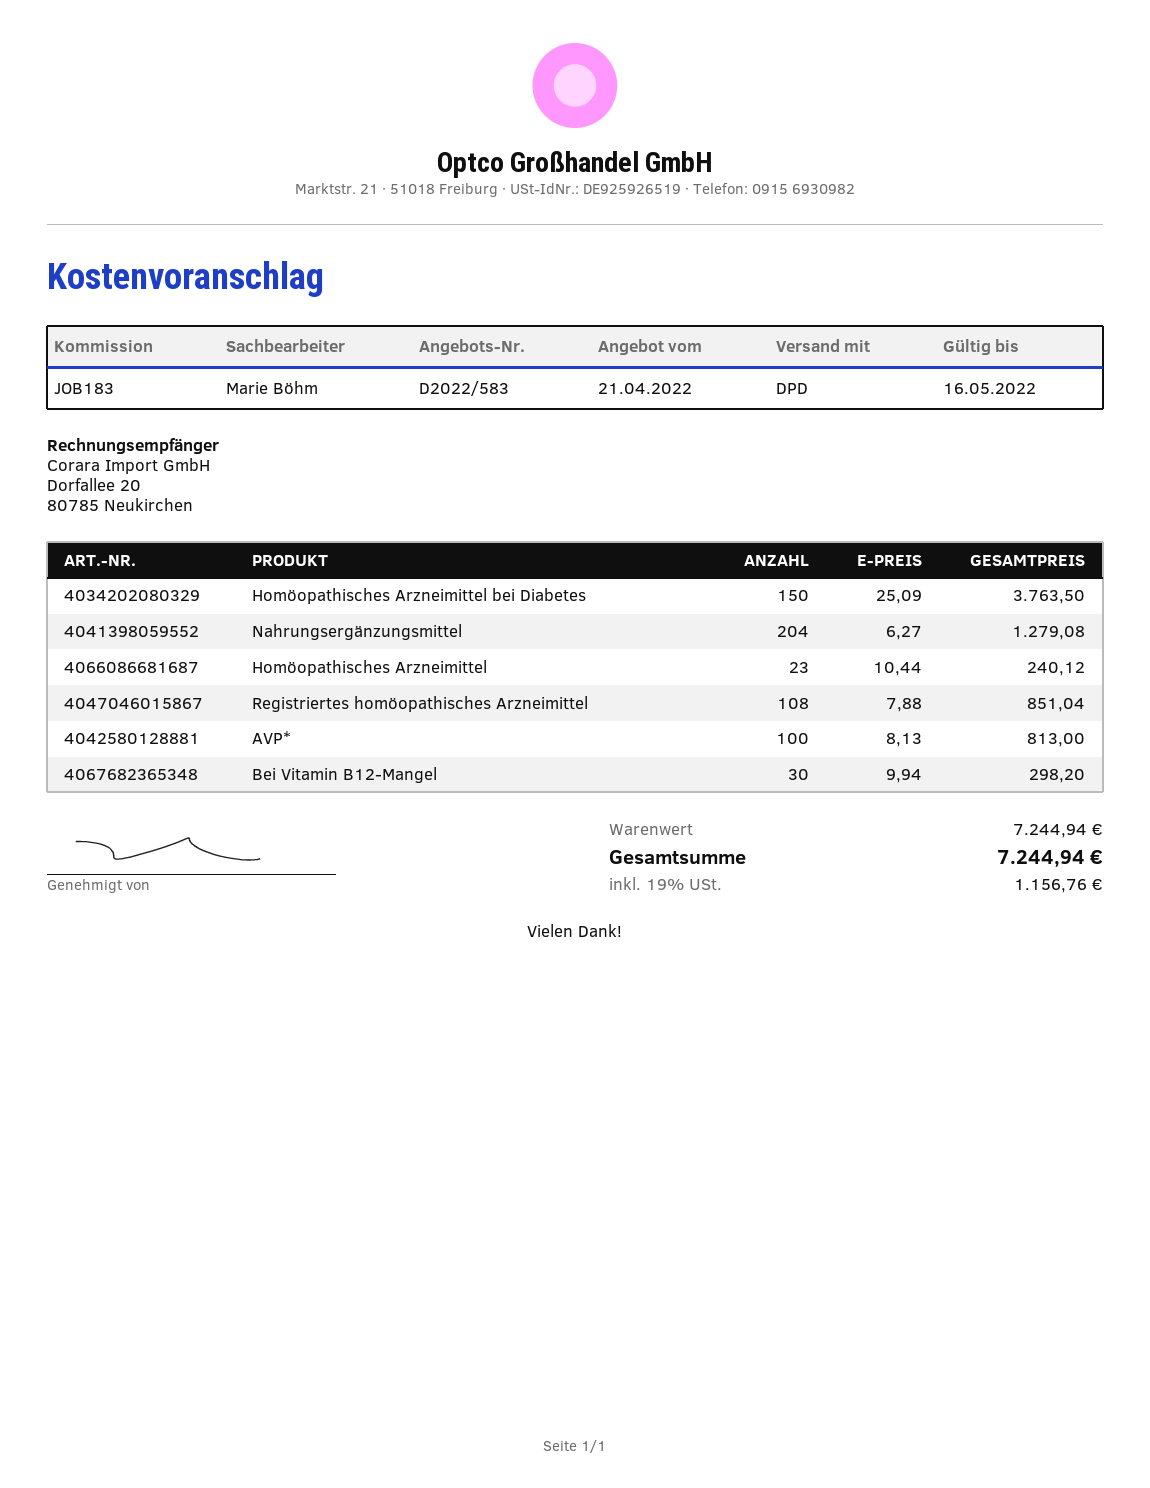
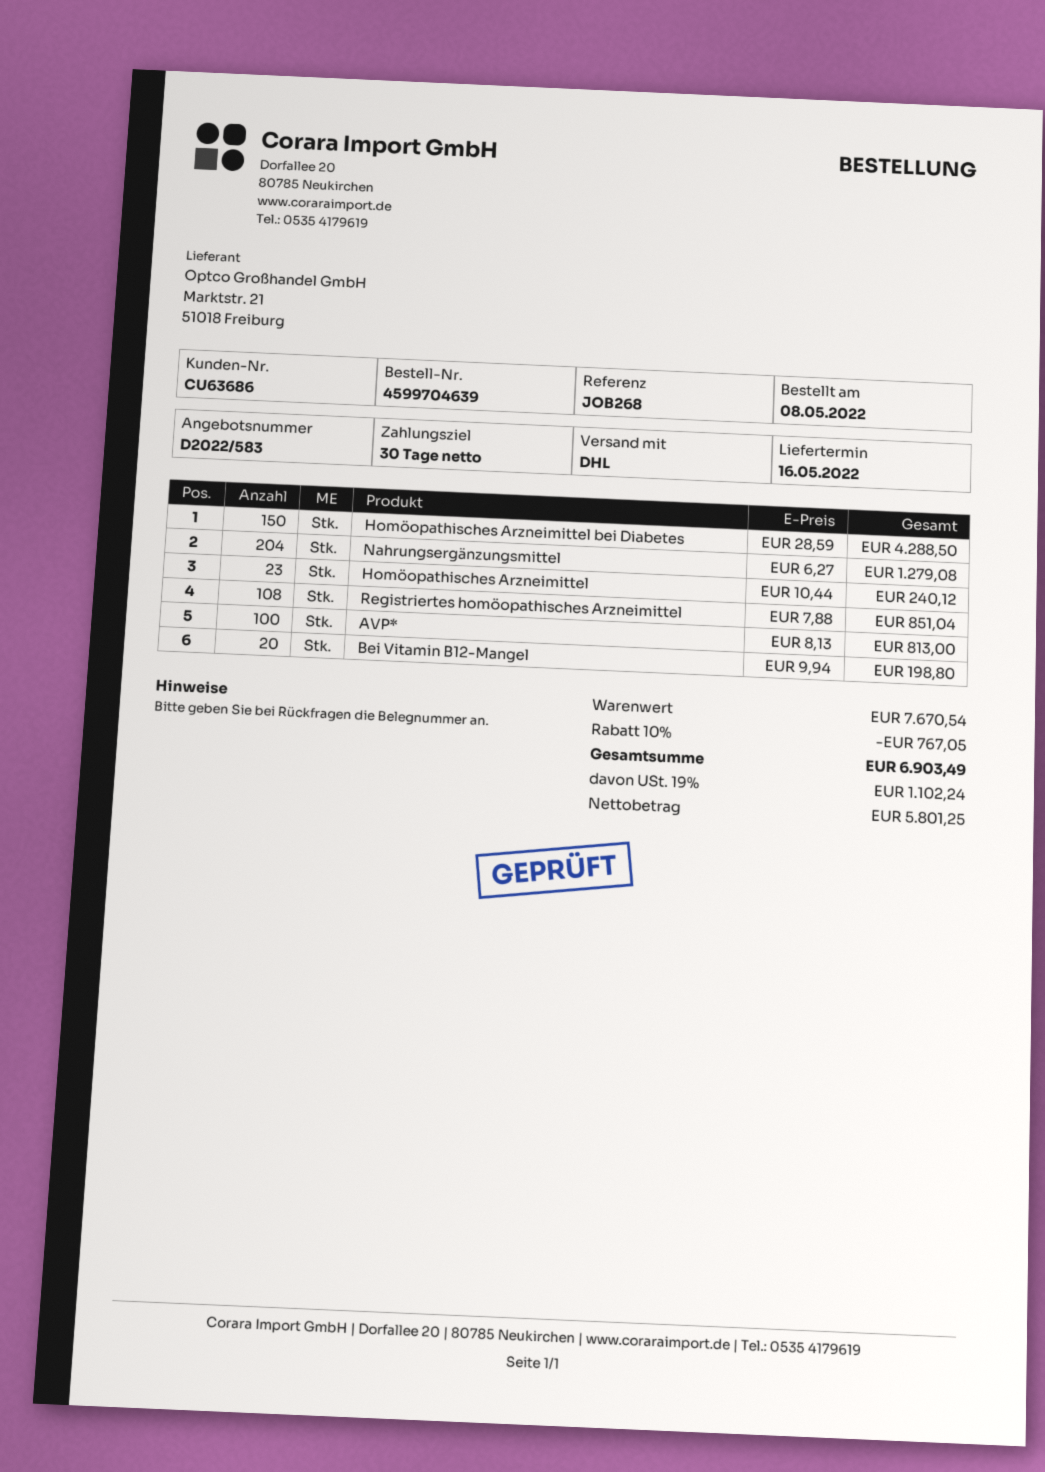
reference: JOB183 -> JOB268
shipping method: DPD -> DHL
Homöopathisches Arzneimittel bei Diabetes: 150 x 25.09 = 3763.50 -> 150 x 28.59 = 4288.50
Bei Vitamin B12-Mangel: 30 x 9.94 = 298.20 -> 20 x 9.94 = 198.80
subtotal: 7244.94 -> 7670.54
discount: none -> 10% = 767.05
tax: 19% = 1156.76 -> 19% = 1102.24
total: 7244.94 -> 6903.49

